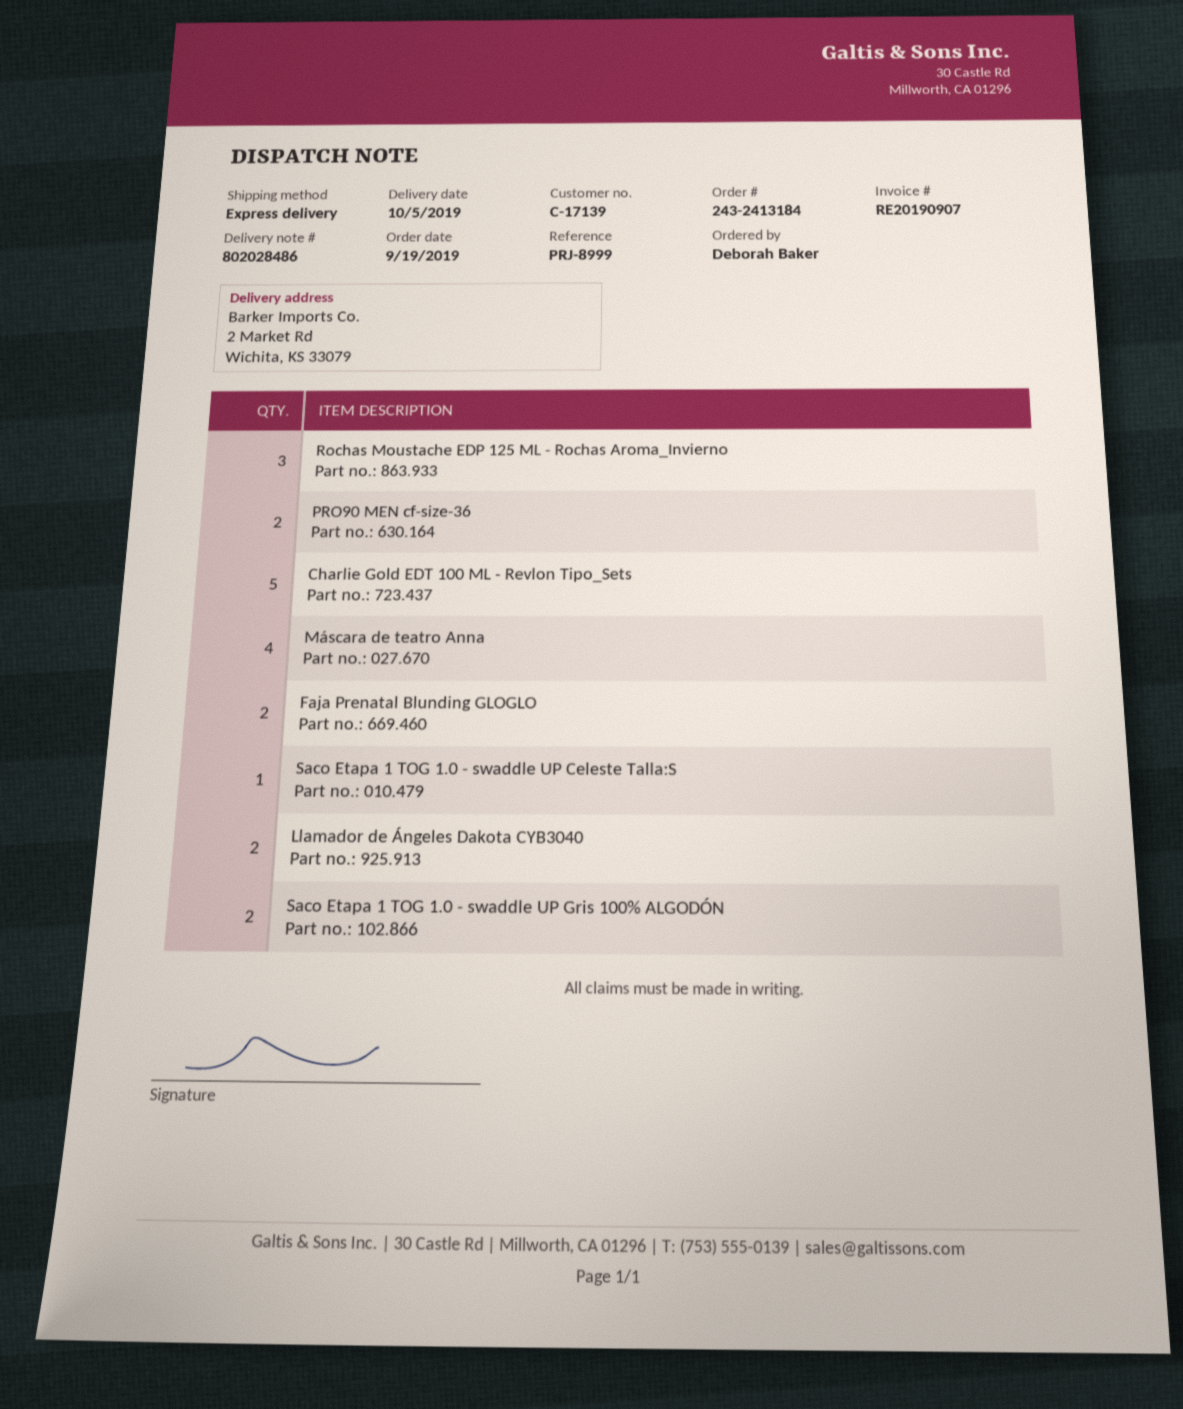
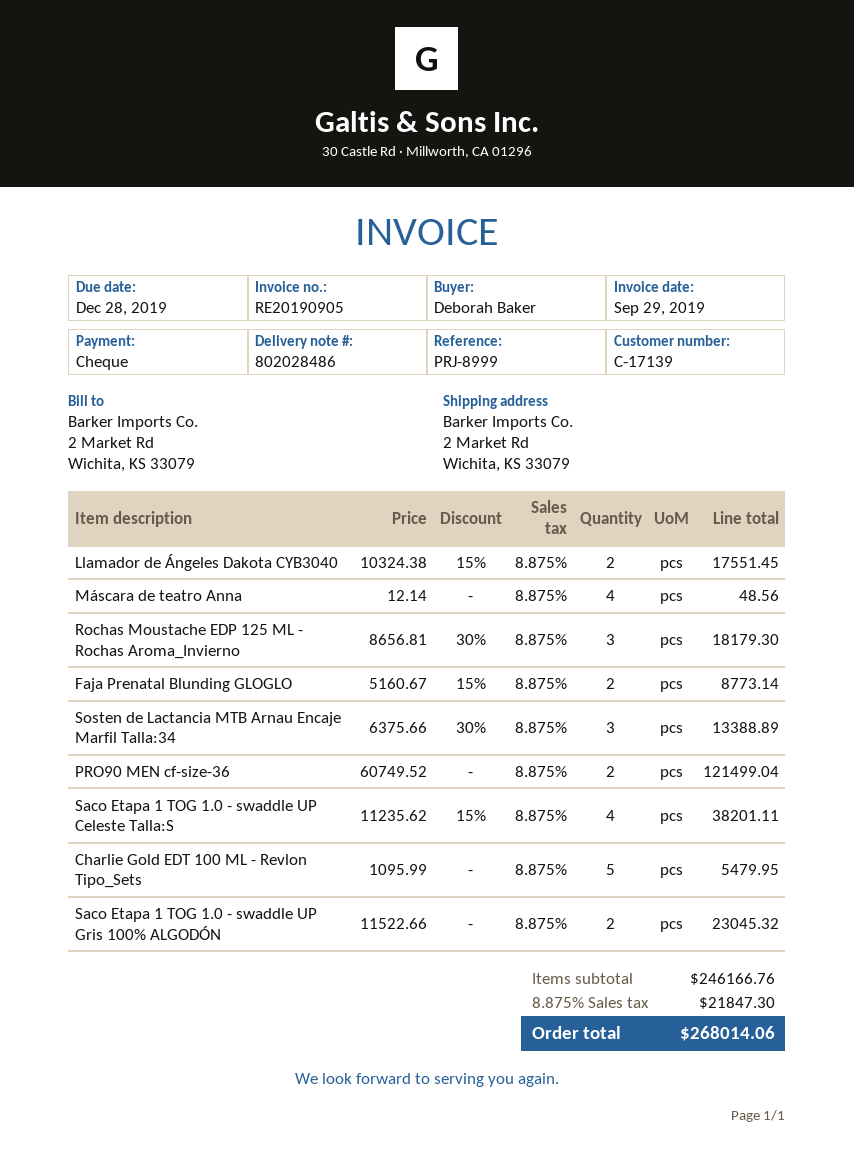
invoice number: RE20190907 -> RE20190905
Saco Etapa 1 TOG 1.0 - swaddle UP Celeste Talla:S: 1 -> 4
Sosten de Lactancia MTB Arnau Encaje Marfil Talla:34: none -> 3

